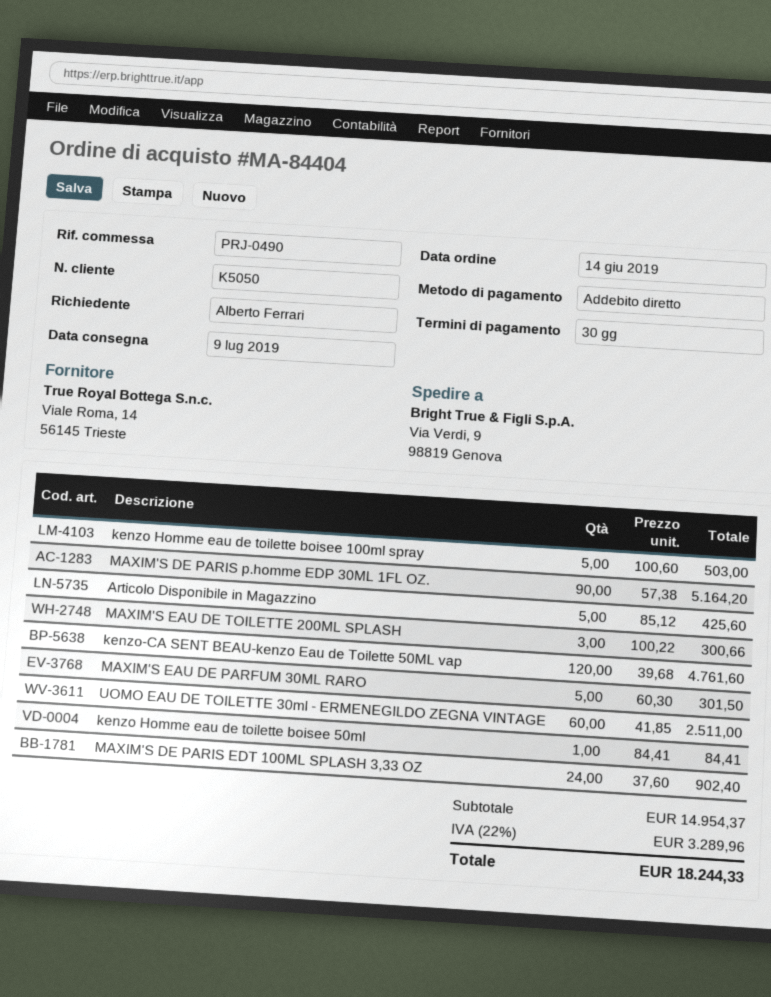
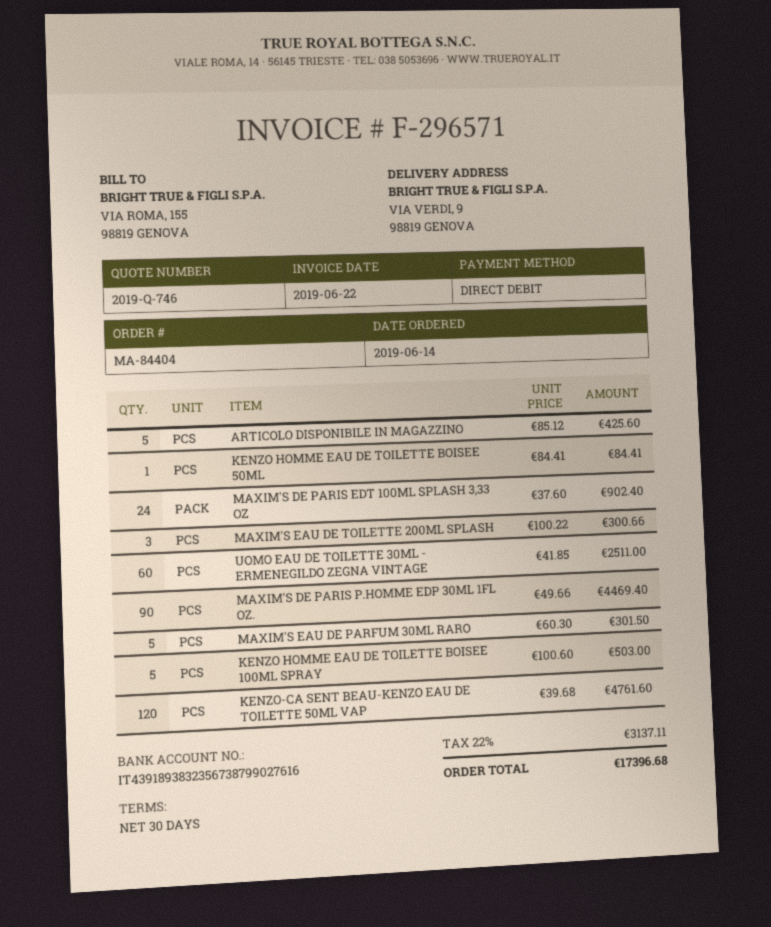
MAXIM'S DE PARIS p.homme EDP 30ML 1FL OZ.: 90 x 57.38 = 5164.20 -> 90 x 49.66 = 4469.40
tax: 22% = 3289.96 -> 22% = 3137.11
total: 18244.33 -> 17396.68

